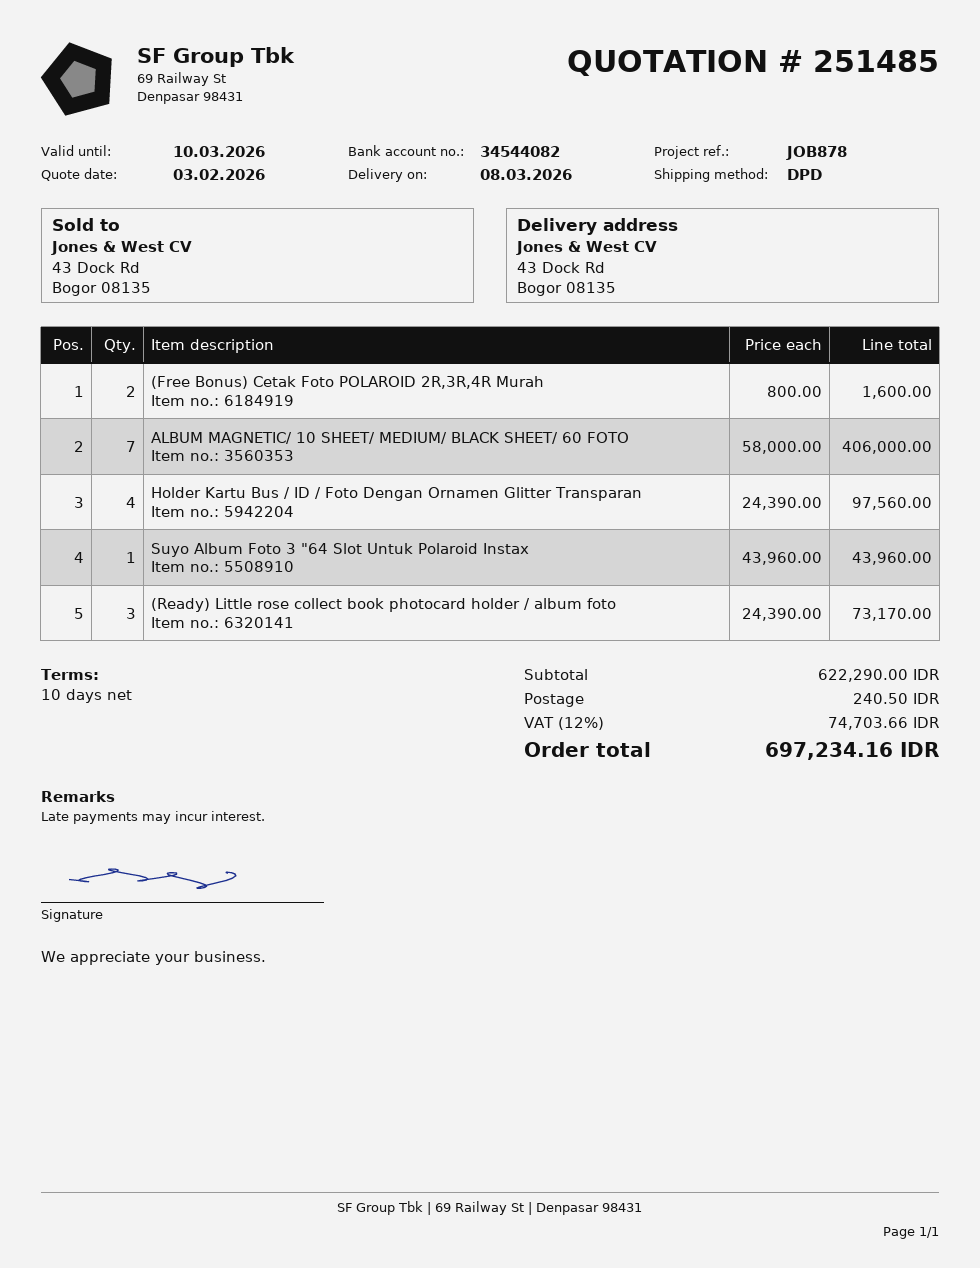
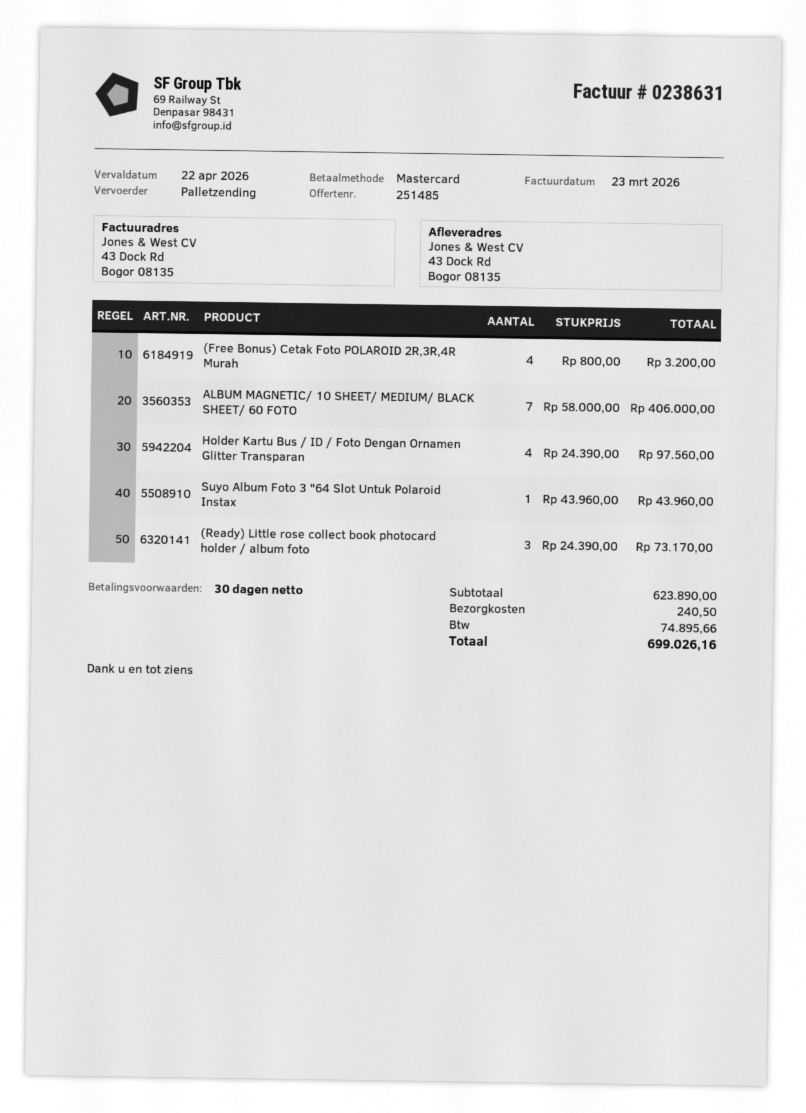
payment terms: 10 days -> 30 days
shipping method: DPD -> pallet freight
(Free Bonus) Cetak Foto POLAROID 2R,3R,4R Murah: 2 x 800.00 = 1600.00 -> 4 x 800.00 = 3200.00
subtotal: 622290.00 -> 623890.00
tax: 74703.66 -> 74895.66
total: 697234.16 -> 699026.16

